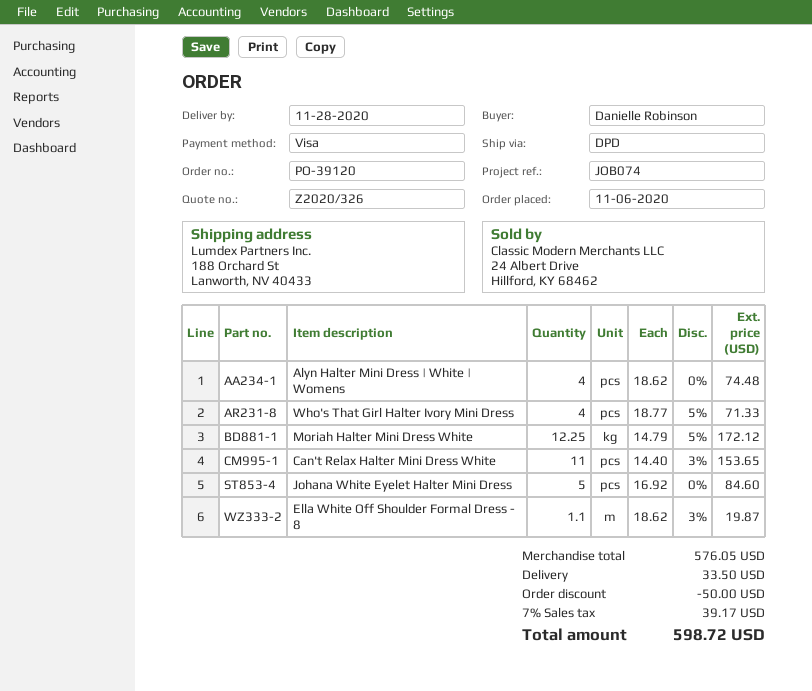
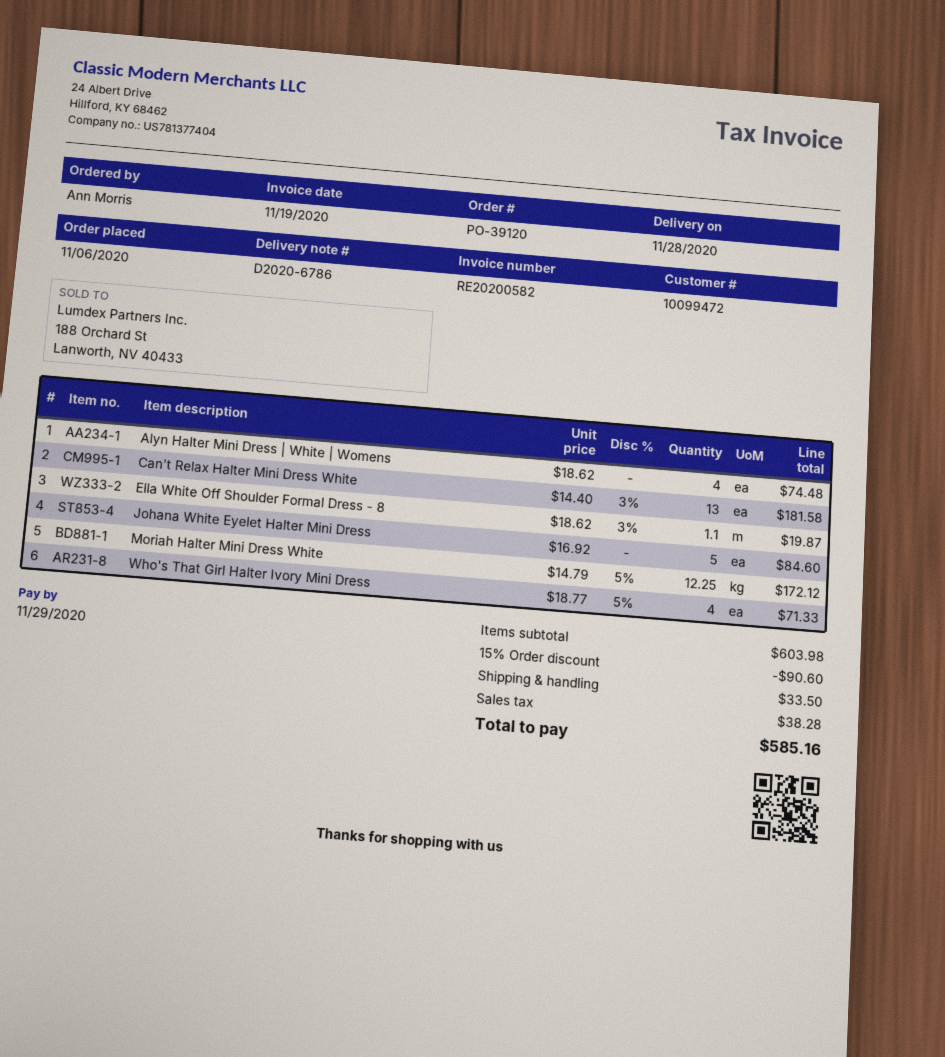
ordered by: Danielle Robinson -> Ann Morris
Can't Relax Halter Mini Dress White: 11 x 14.40 - 3% = 153.65 -> 13 x 14.40 - 3% = 181.58
subtotal: 576.05 -> 603.98
discount: 50.00 -> 90.60
tax: 39.17 -> 38.28
total: 598.72 -> 585.16

